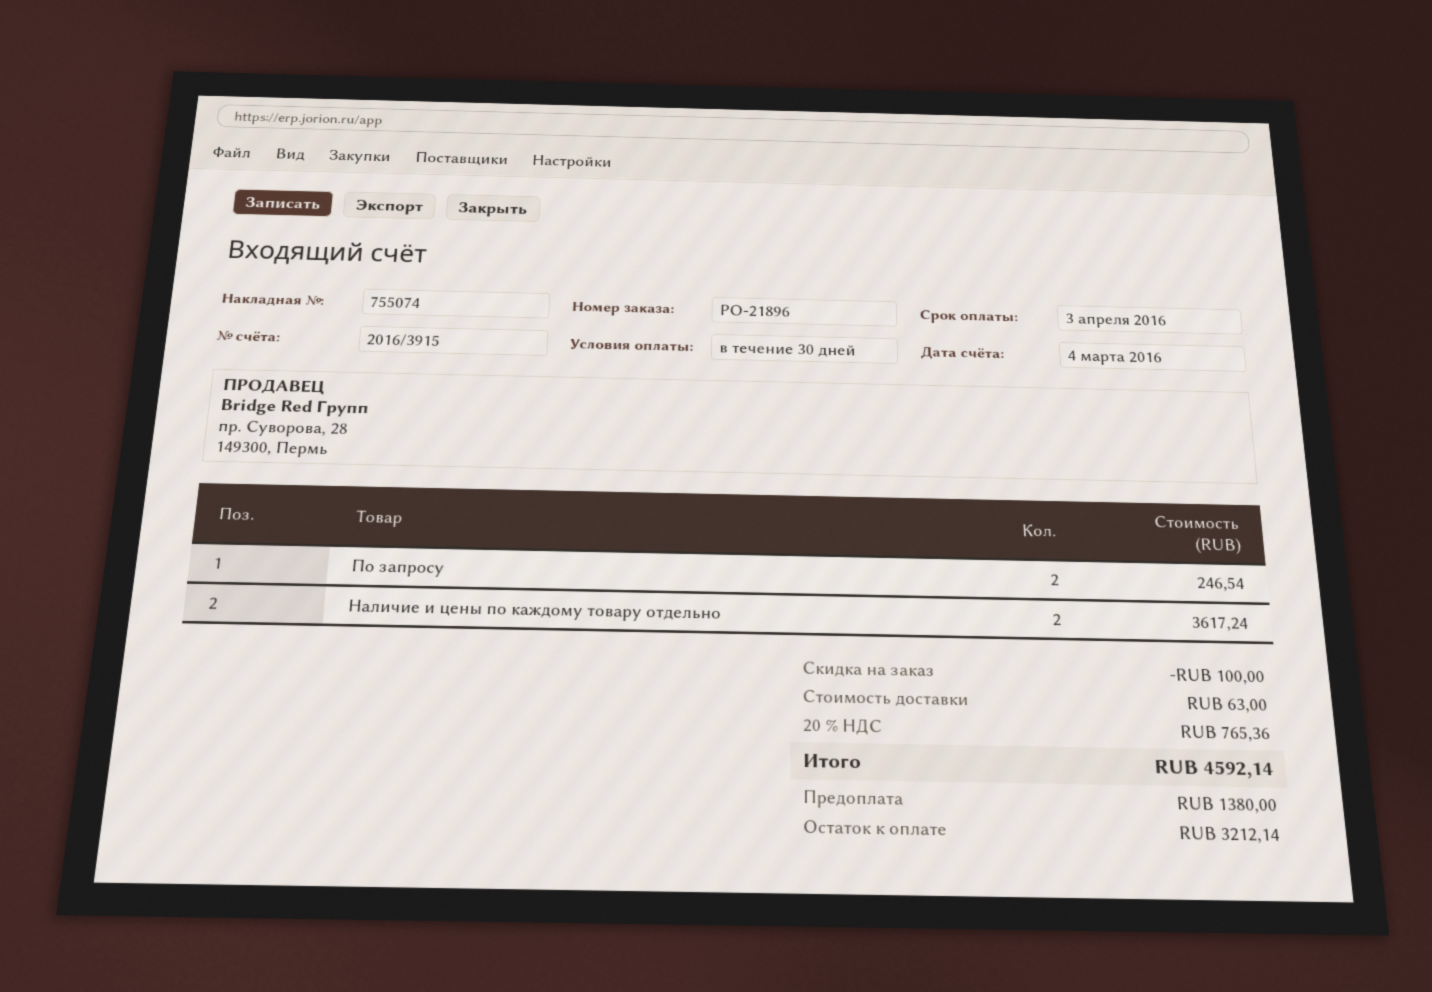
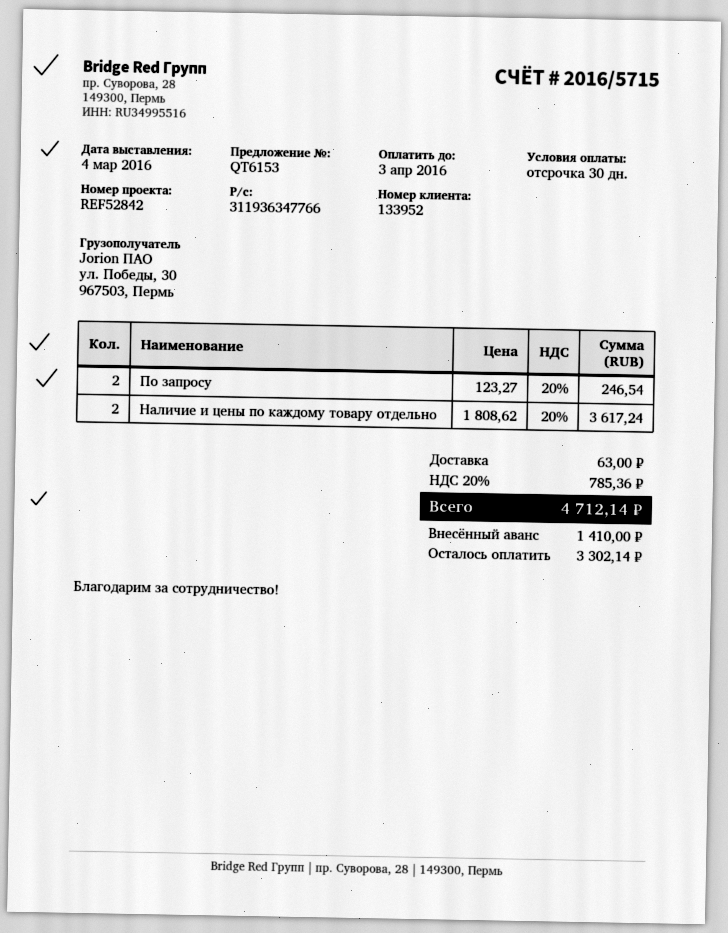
invoice number: 2016/3915 -> 2016/5715
discount: 100.00 -> none
tax: 20% = 765.36 -> 20% = 785.36
total: 4592.14 -> 4712.14
deposit: 1380.00 -> 1410.00
balance: 3212.14 -> 3302.14

